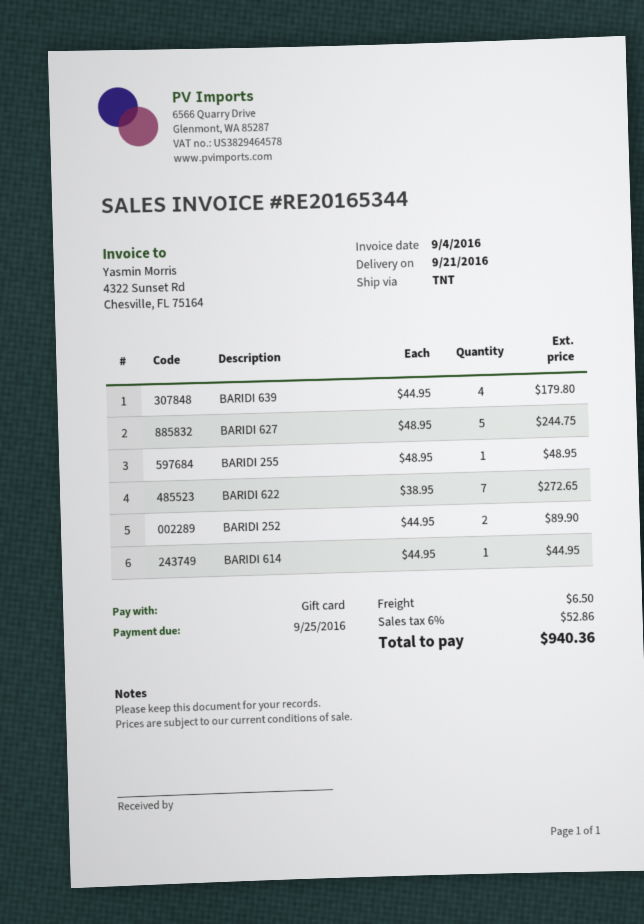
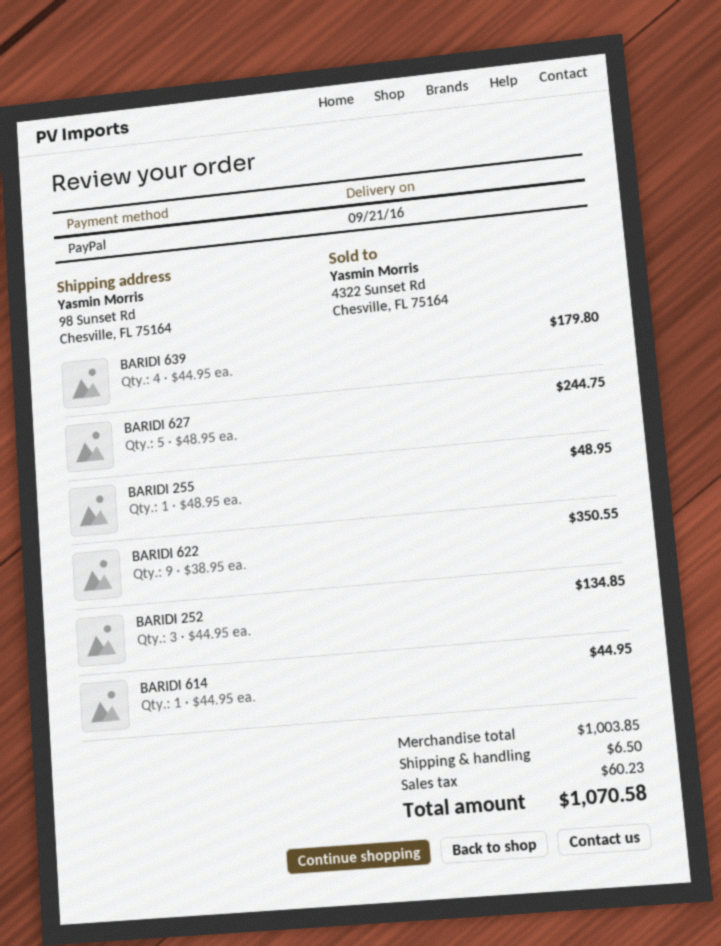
payment method: gift card -> PayPal
BARIDI 622: 7 x 38.95 = 272.65 -> 9 x 38.95 = 350.55
BARIDI 252: 2 x 44.95 = 89.90 -> 3 x 44.95 = 134.85
tax: 52.86 -> 60.23
total: 940.36 -> 1070.58

